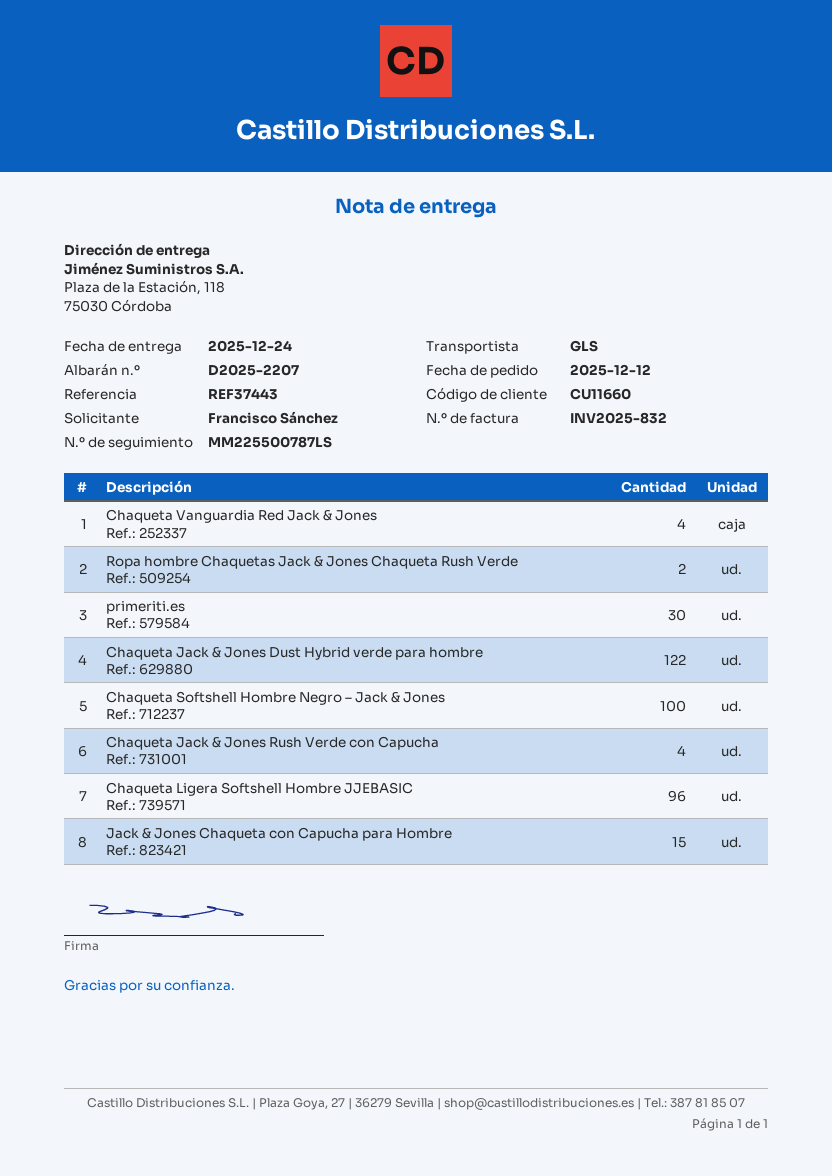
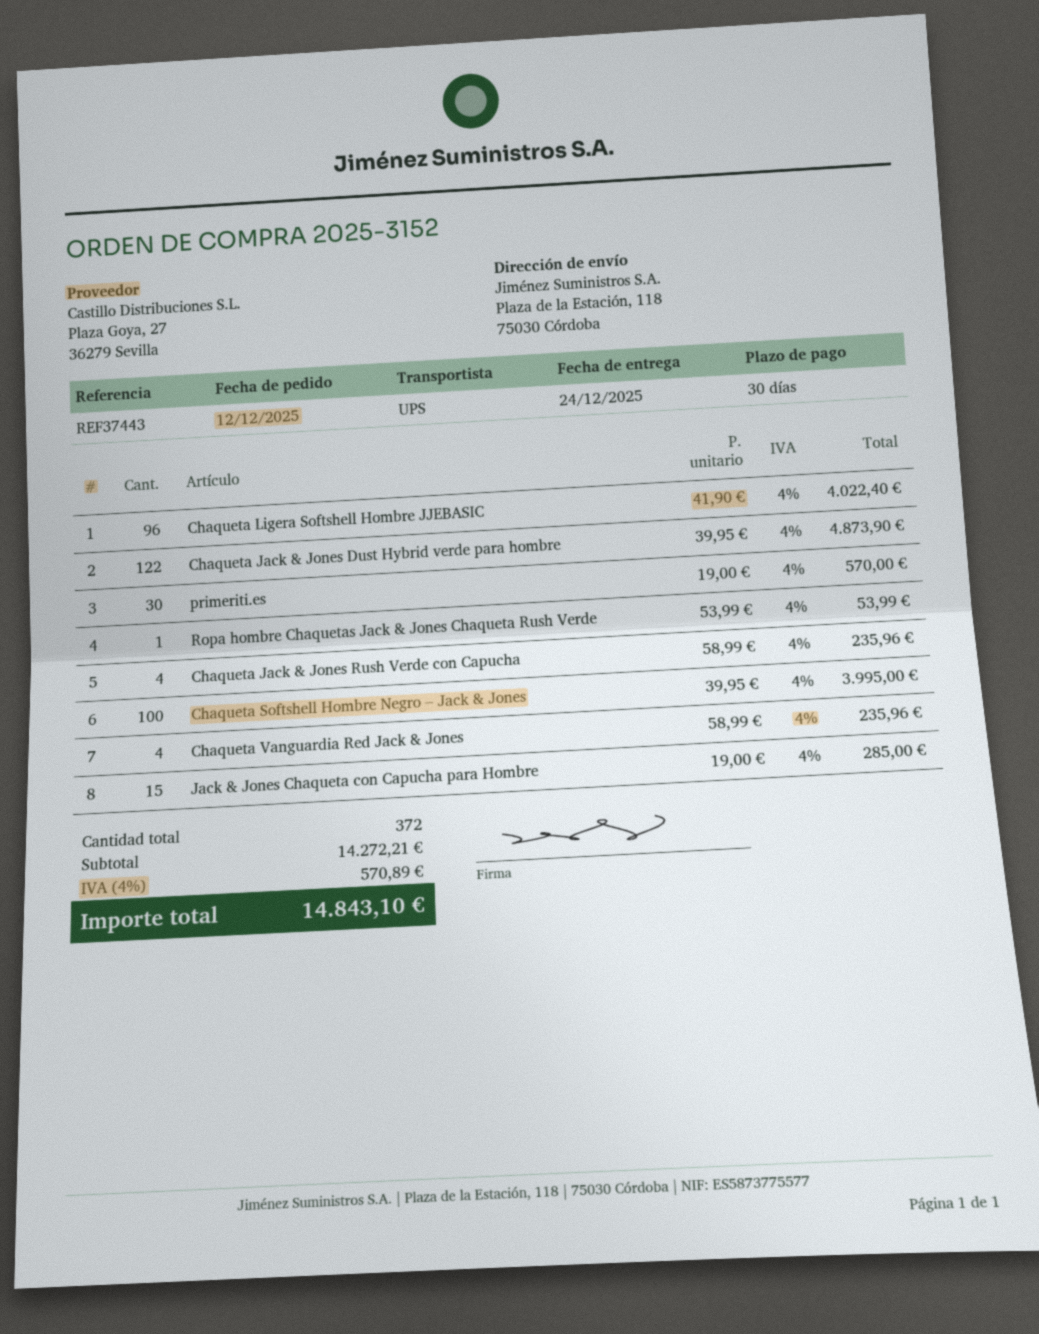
shipping method: GLS -> UPS
Ropa hombre Chaquetas Jack & Jones Chaqueta Rush Verde: 2 -> 1

